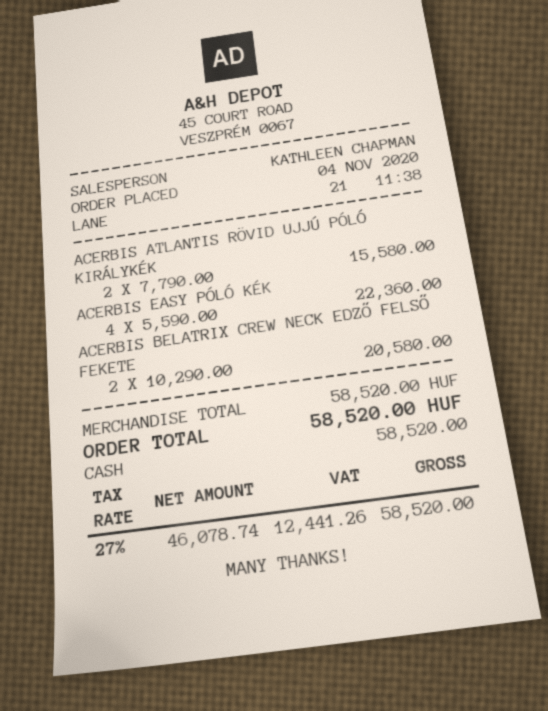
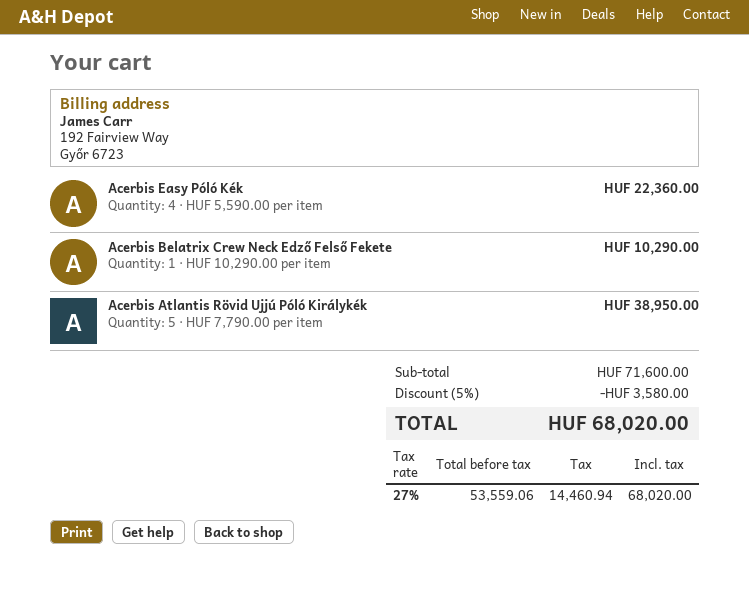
ACERBIS ATLANTIS RÖVID UJJÚ PÓLÓ KIRÁLYKÉK: 2 x 7790.00 = 15580.00 -> 5 x 7790.00 = 38950.00
ACERBIS BELATRIX CREW NECK EDZŐ FELSŐ FEKETE: 2 x 10290.00 = 20580.00 -> 1 x 10290.00 = 10290.00
subtotal: 58520.00 -> 71600.00
discount: none -> 5% = 3580.00
net: 46078.74 -> 53559.06
tax: 27% = 12441.26 -> 27% = 14460.94
total: 58520.00 -> 68020.00

